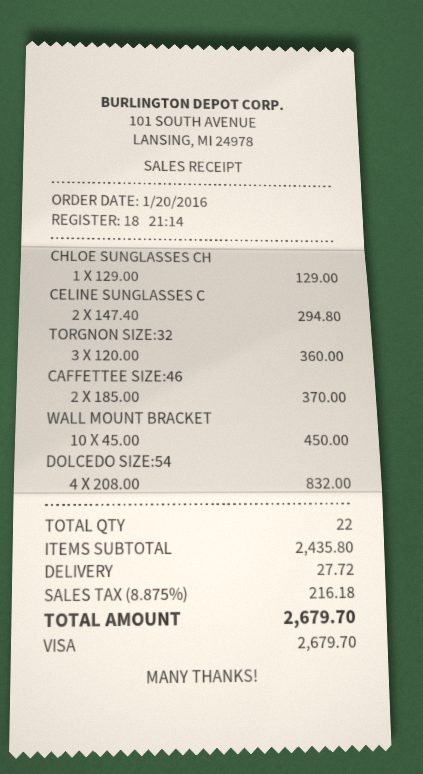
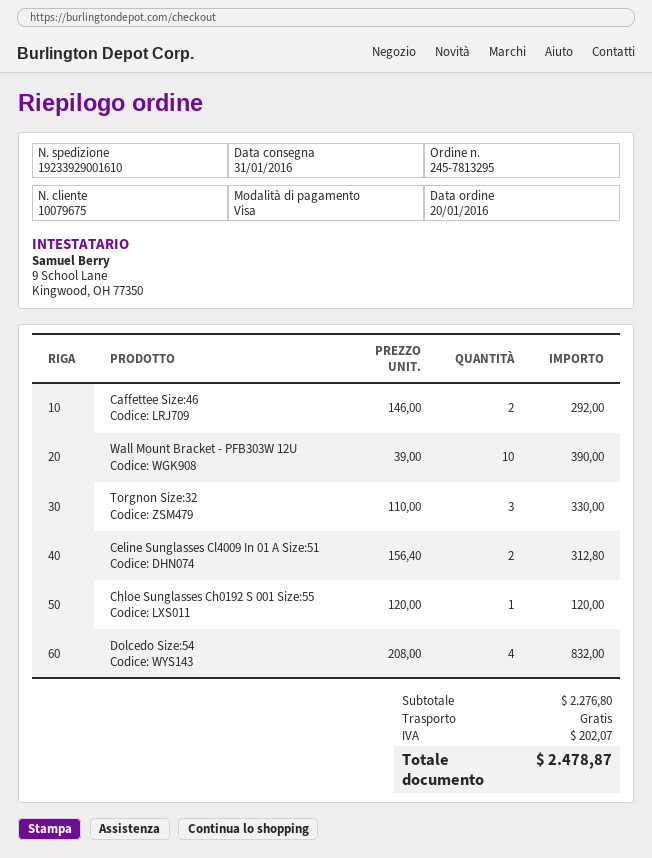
CHLOE SUNGLASSES CH: 1 x 129.00 = 129.00 -> 1 x 120.00 = 120.00
CELINE SUNGLASSES C: 2 x 147.40 = 294.80 -> 2 x 156.40 = 312.80
TORGNON SIZE:32: 3 x 120.00 = 360.00 -> 3 x 110.00 = 330.00
CAFFETTEE SIZE:46: 2 x 185.00 = 370.00 -> 2 x 146.00 = 292.00
WALL MOUNT BRACKET: 10 x 45.00 = 450.00 -> 10 x 39.00 = 390.00
subtotal: 2435.80 -> 2276.80
shipping: 27.72 -> 0.00
tax: 216.18 -> 202.07
total: 2679.70 -> 2478.87

